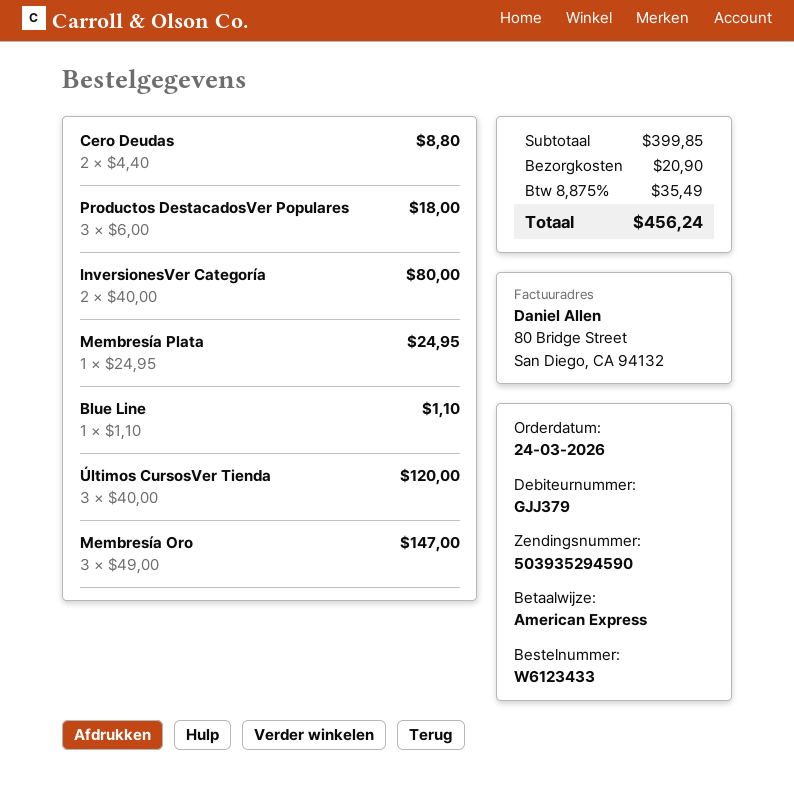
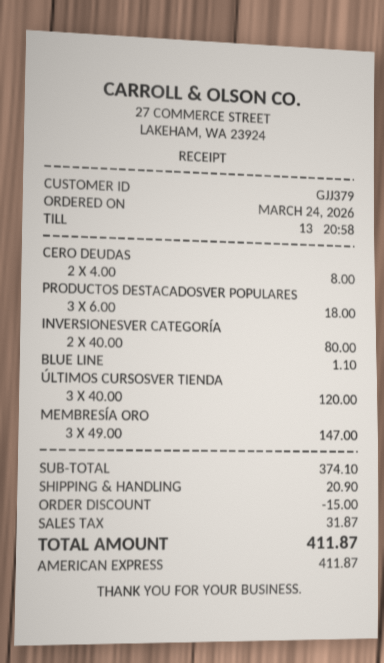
Cero Deudas: 2 x 4.40 = 8.80 -> 2 x 4.00 = 8.00
Membresía Plata: 1 x 24.95 = 24.95 -> none
subtotal: 399.85 -> 374.10
discount: none -> 15.00
tax: 35.49 -> 31.87
total: 456.24 -> 411.87

